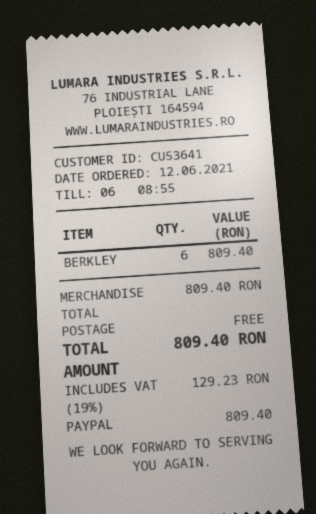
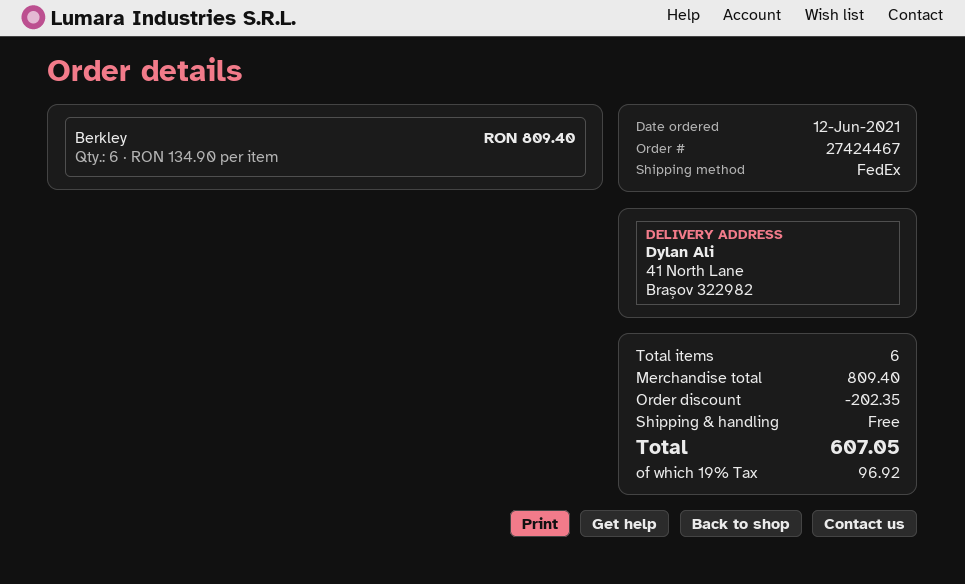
discount: none -> 202.35
tax: 19% = 129.23 -> 19% = 96.92
total: 809.40 -> 607.05

